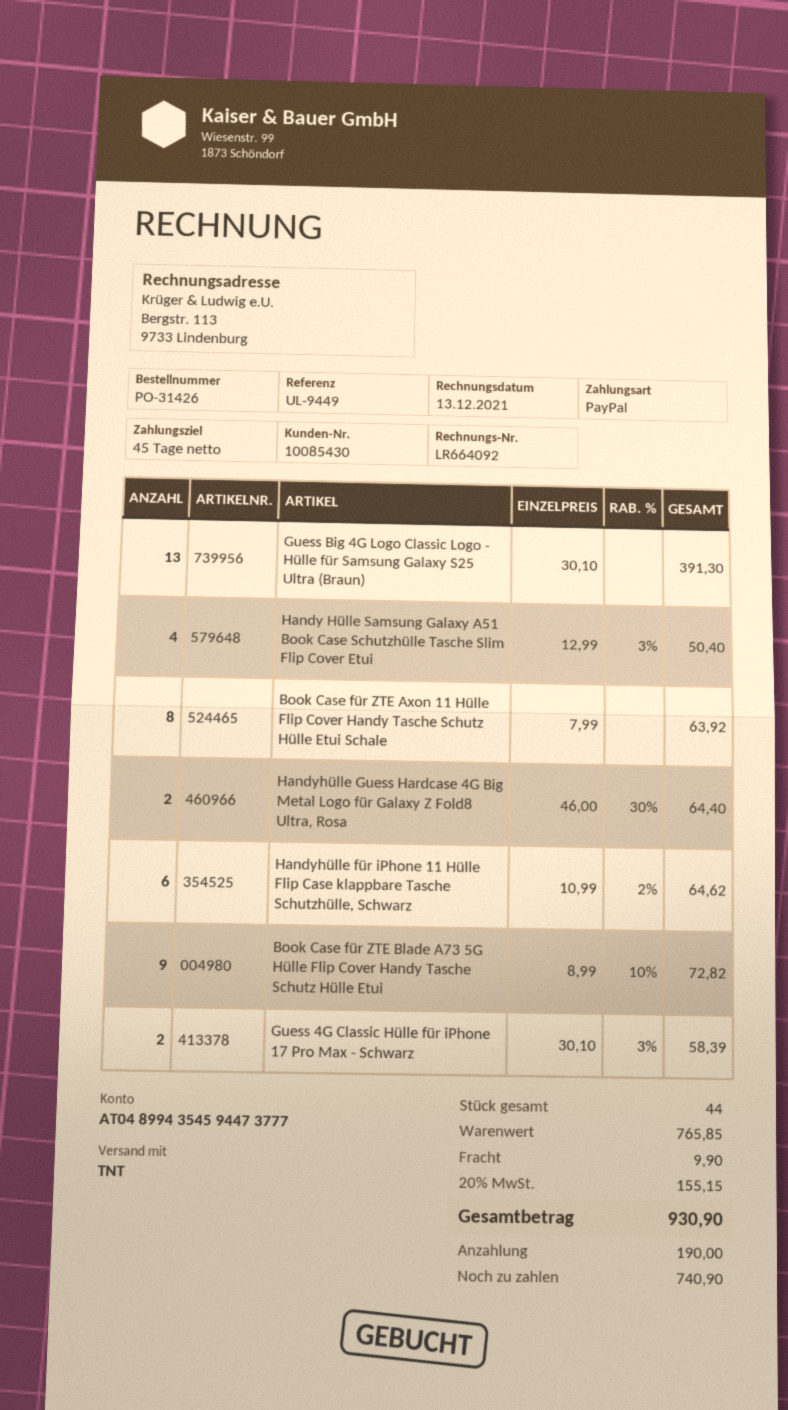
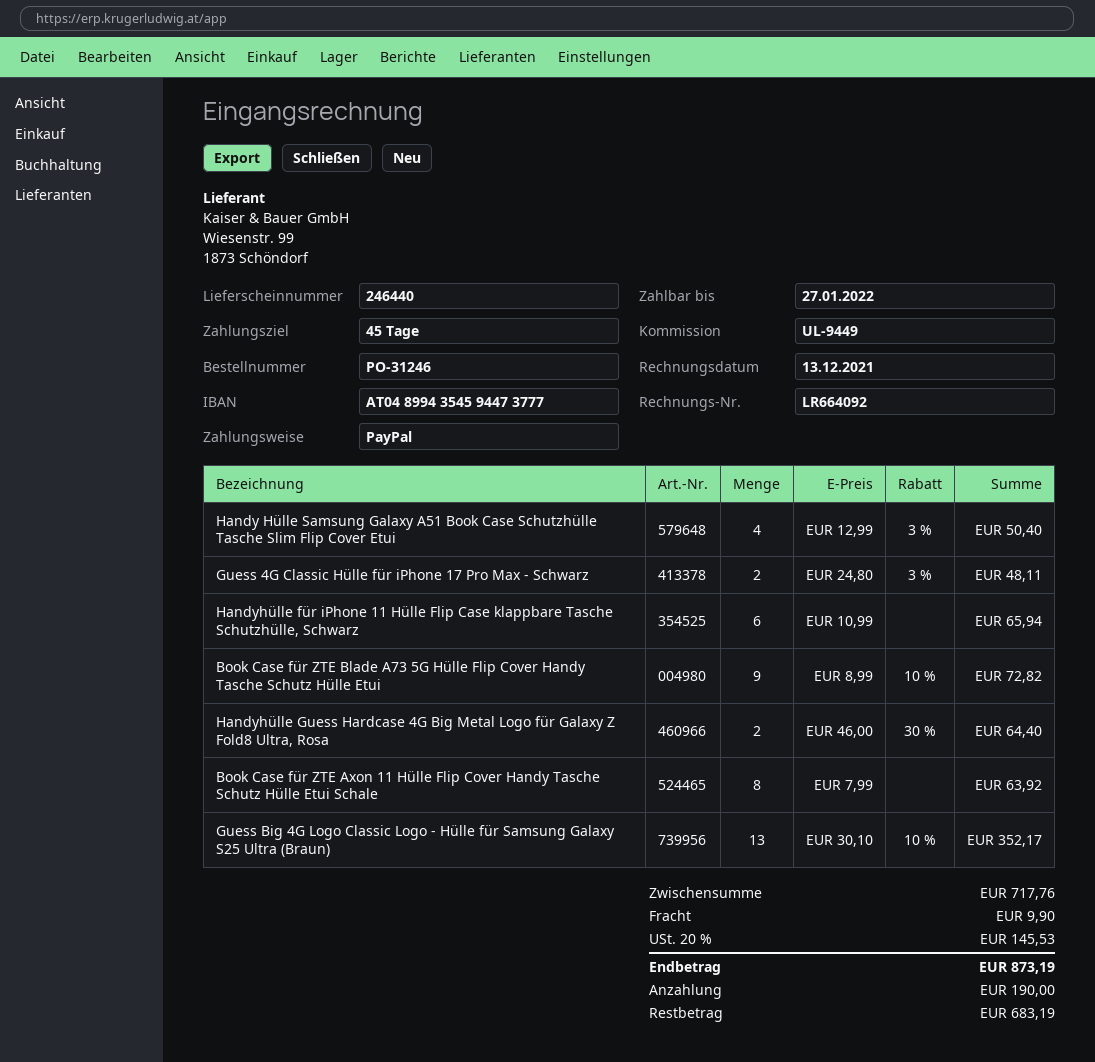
order number: PO-31426 -> PO-31246
Guess Big 4G Logo Classic Logo - Hülle für Samsung Galaxy S25 Ultra (Braun): 13 x 30.10 = 391.30 -> 13 x 30.10 - 10% = 352.17
Handyhülle für iPhone 11 Hülle Flip Case klappbare Tasche Schutzhülle, Schwarz: 6 x 10.99 - 2% = 64.62 -> 6 x 10.99 = 65.94
Guess 4G Classic Hülle für iPhone 17 Pro Max - Schwarz: 2 x 30.10 - 3% = 58.39 -> 2 x 24.80 - 3% = 48.11
subtotal: 765.85 -> 717.76
tax: 20% = 155.15 -> 20% = 145.53
total: 930.90 -> 873.19
balance: 740.90 -> 683.19

